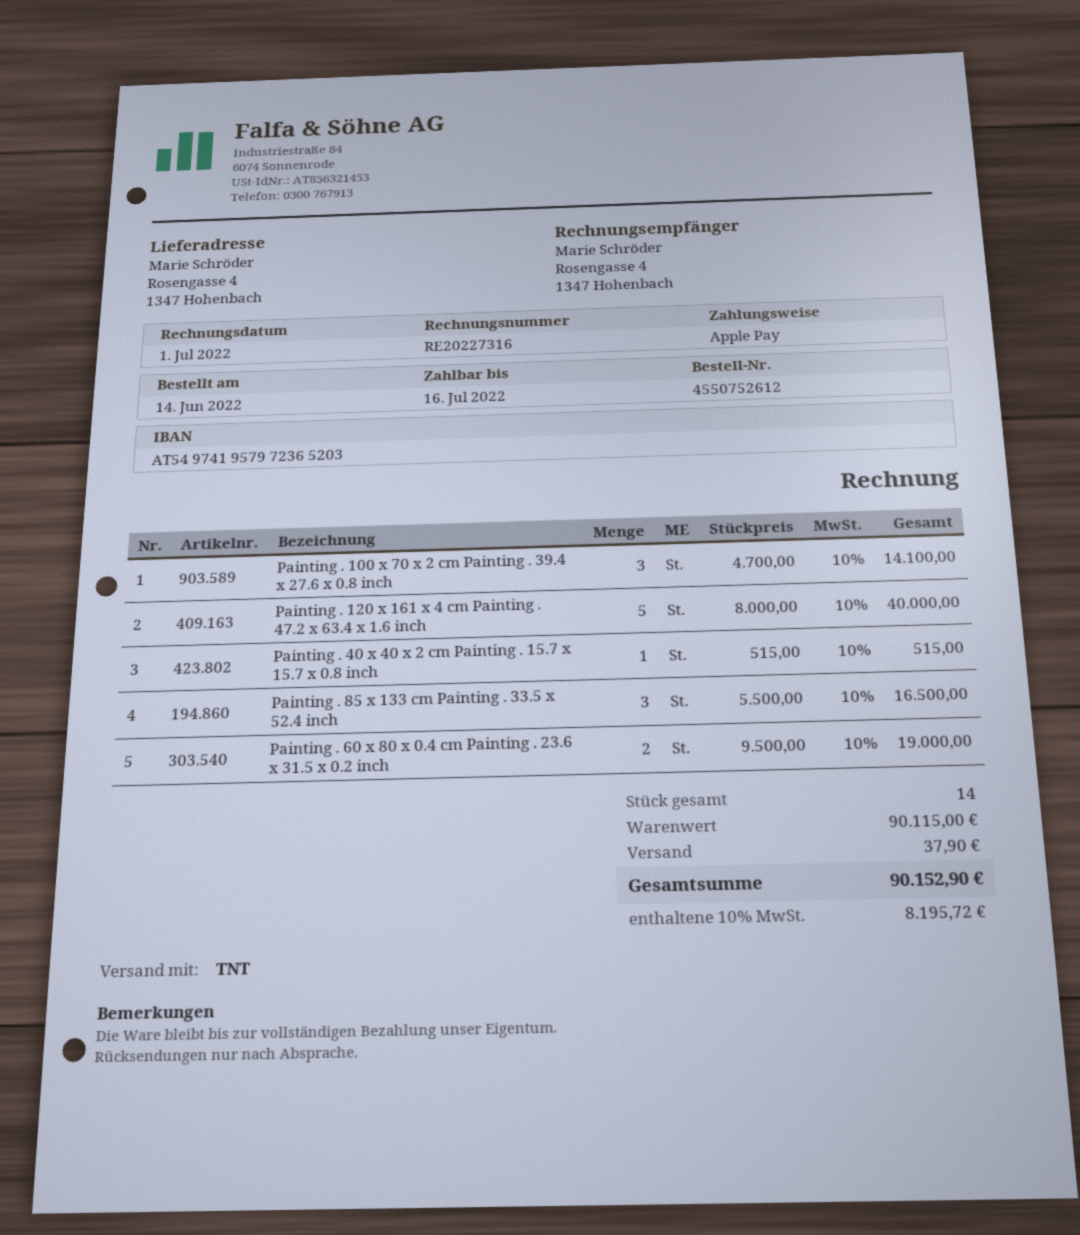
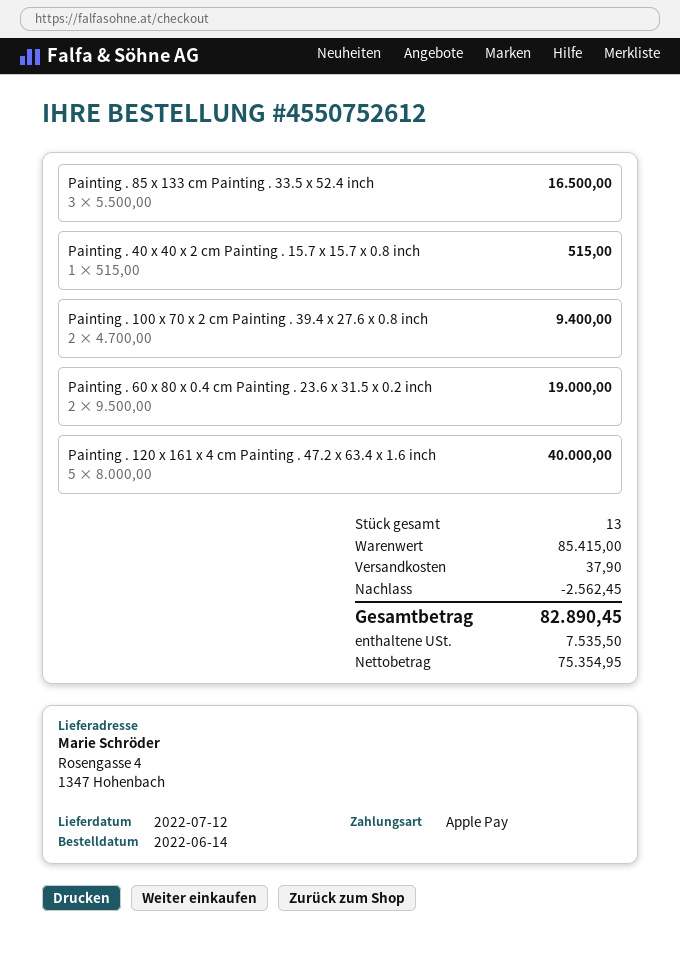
Painting . 100 x 70 x 2 cm Painting . 39.4 x 27.6 x 0.8 inch: 3 x 4700.00 = 14100.00 -> 2 x 4700.00 = 9400.00
total quantity: 14 -> 13
subtotal: 90115.00 -> 85415.00
discount: none -> 2562.45
tax: 8195.72 -> 7535.50
total: 90152.90 -> 82890.45

